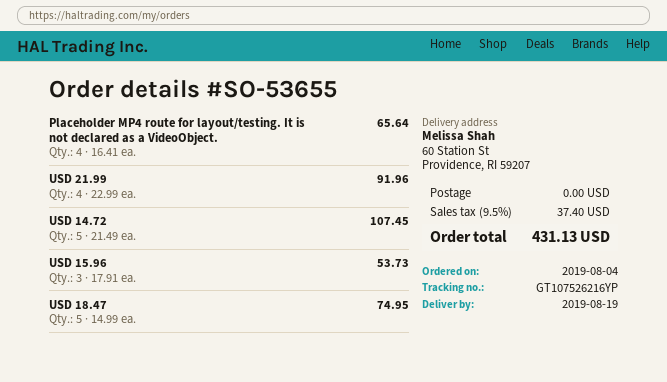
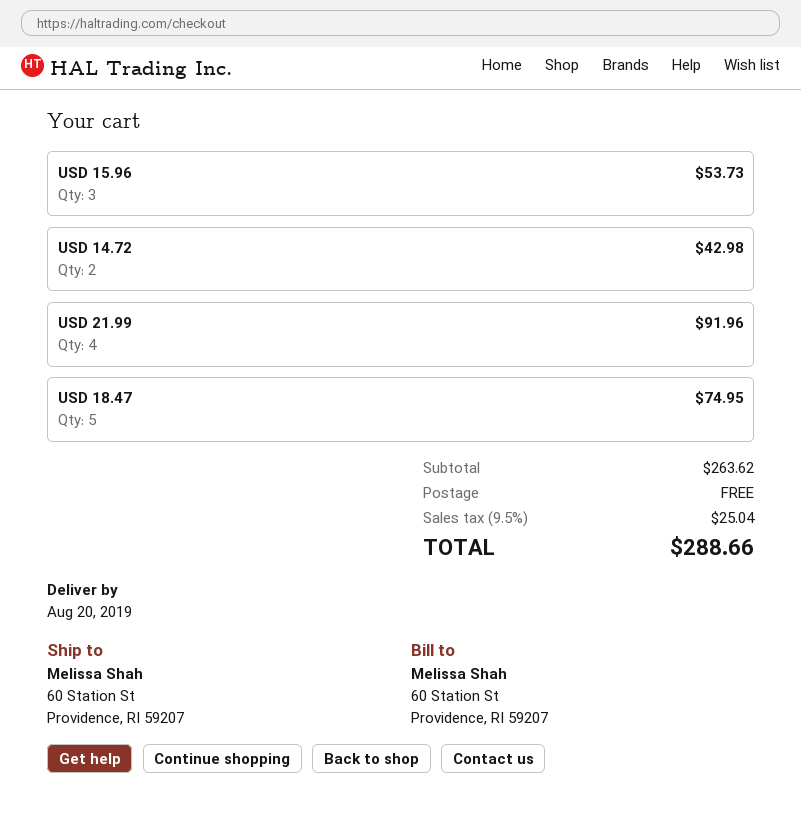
delivery date: 2019-08-19 -> 2019-08-20
Placeholder MP4 route for layout/testing. It is not declared as a VideoObject.: 4 for 65.64 -> none
USD 14.72: 5 for 107.45 -> 2 for 42.98
tax: 9.5% = 37.40 -> 9.5% = 25.04
total: 431.13 -> 288.66

